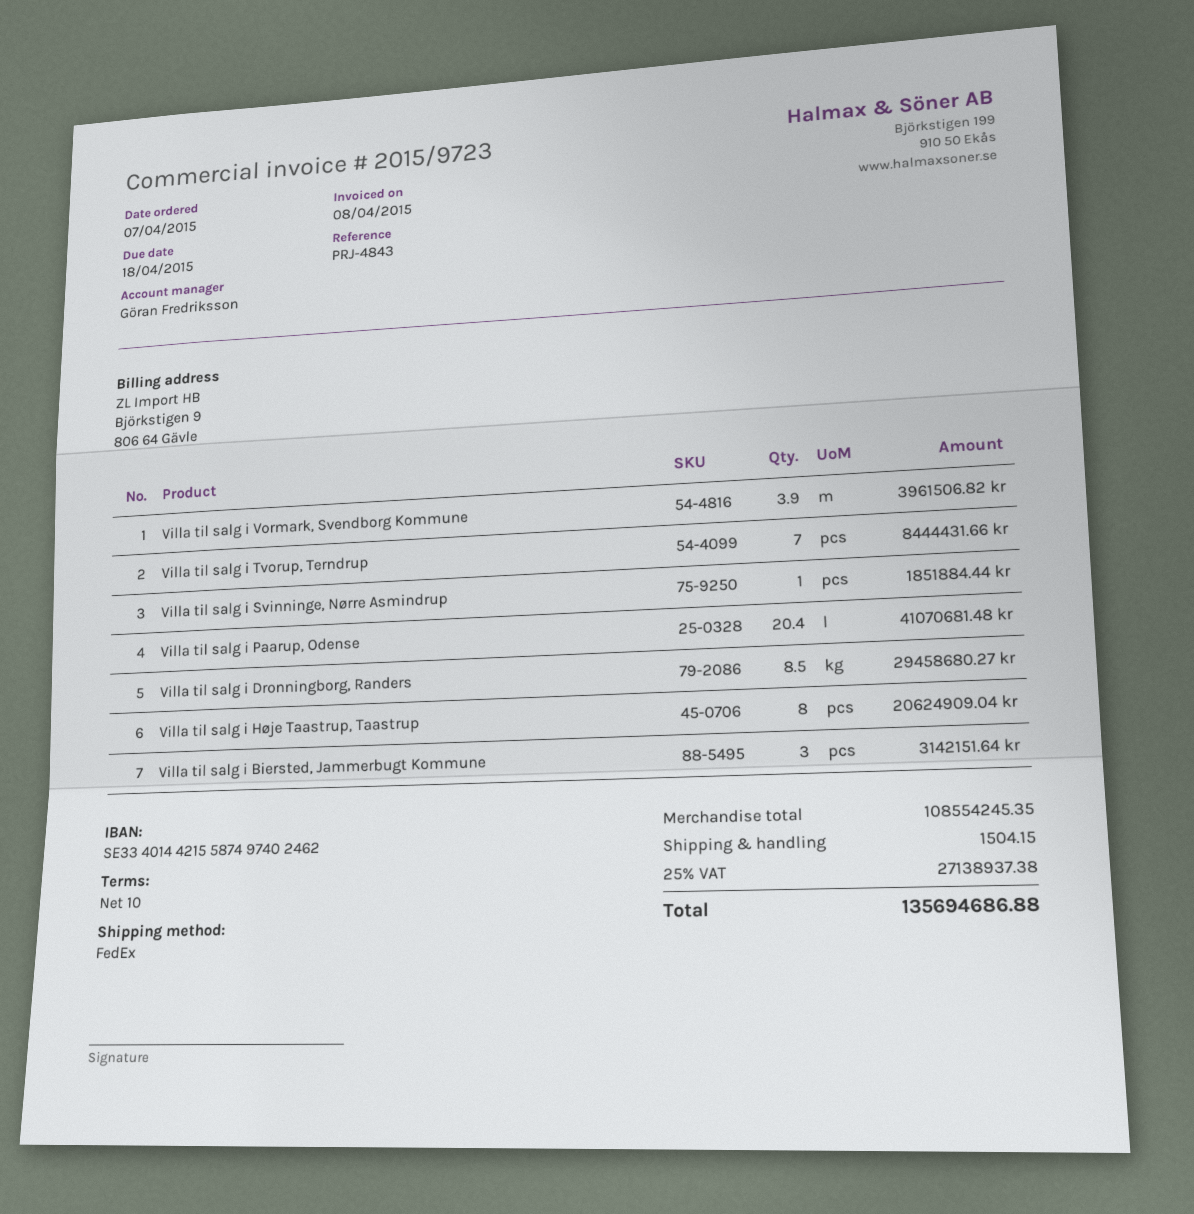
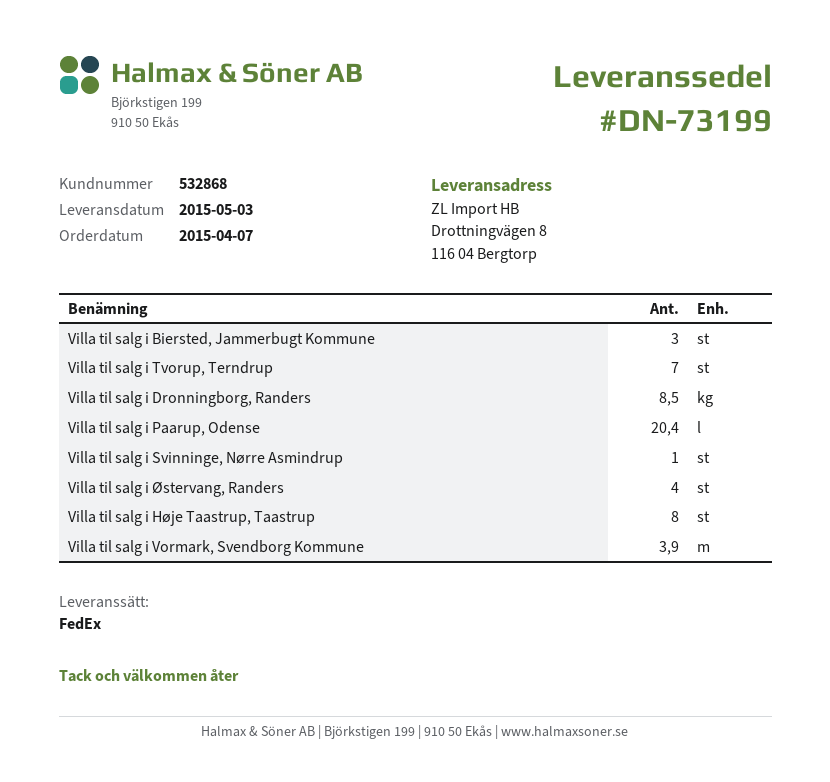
Villa til salg i Østervang, Randers: none -> 4

